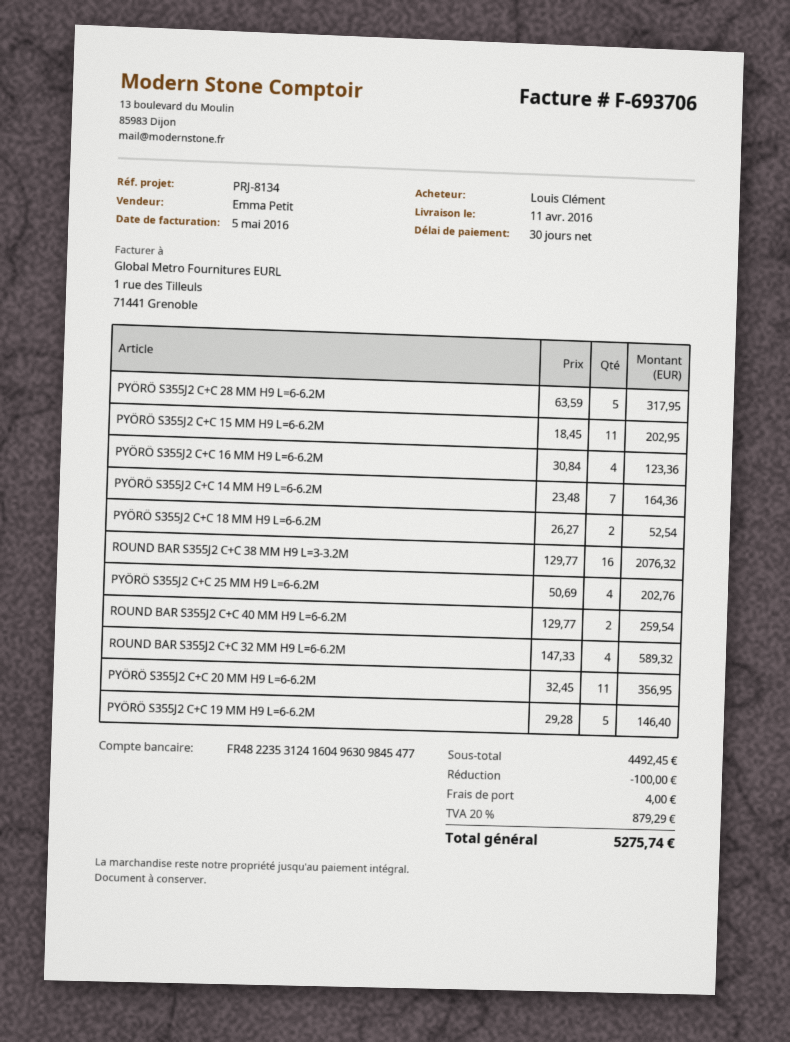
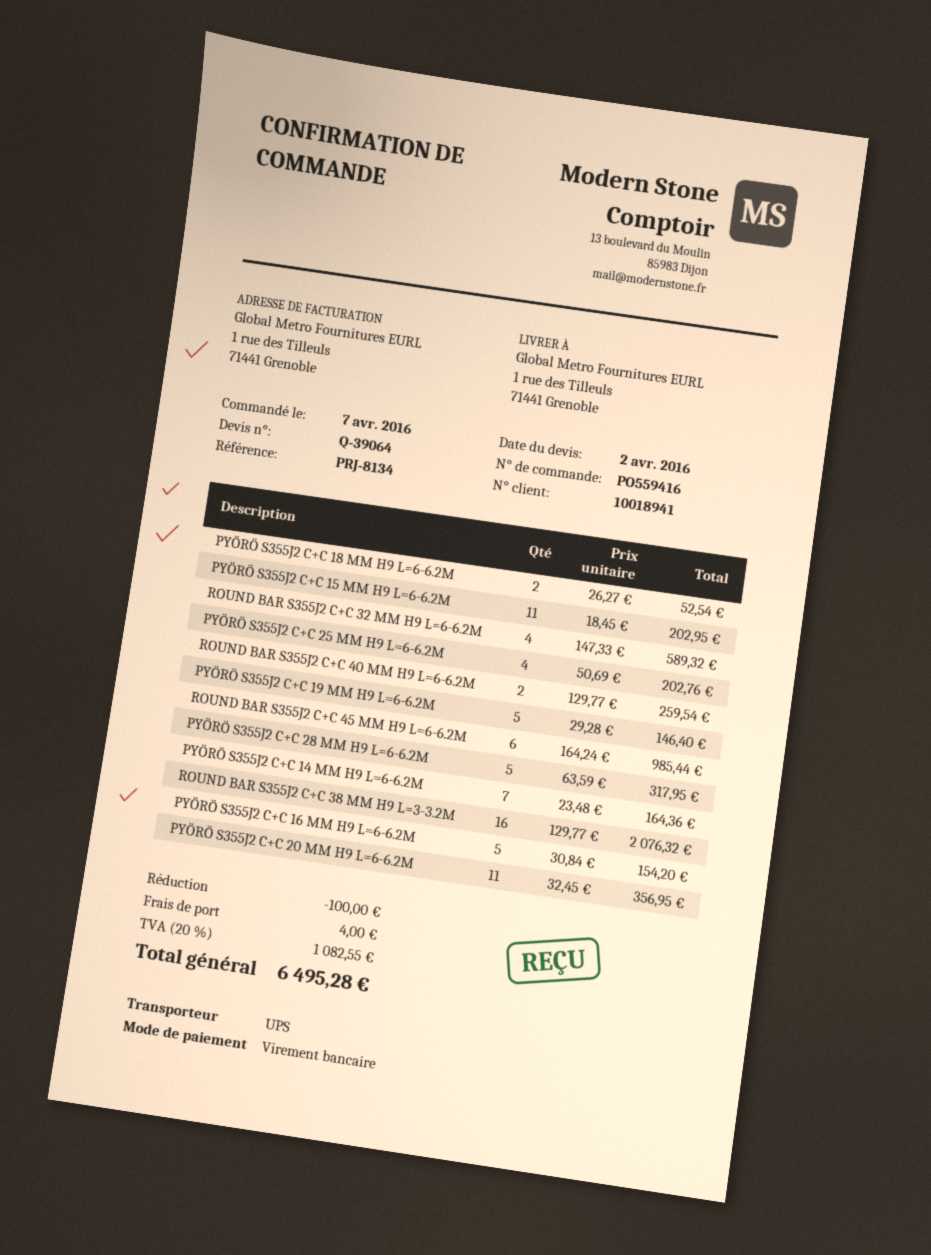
PYÖRÖ S355J2 C+C 16 MM H9 L=6-6.2M: 4 x 30.84 = 123.36 -> 5 x 30.84 = 154.20
ROUND BAR S355J2 C+C 45 MM H9 L=6-6.2M: none -> 6 x 164.24 = 985.44
tax: 20% = 879.29 -> 20% = 1082.55
total: 5275.74 -> 6495.28

